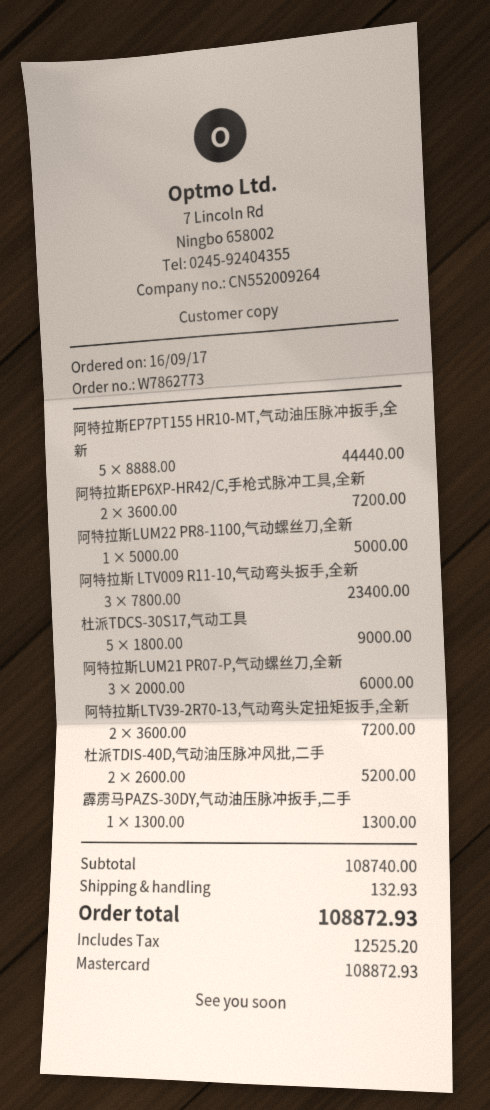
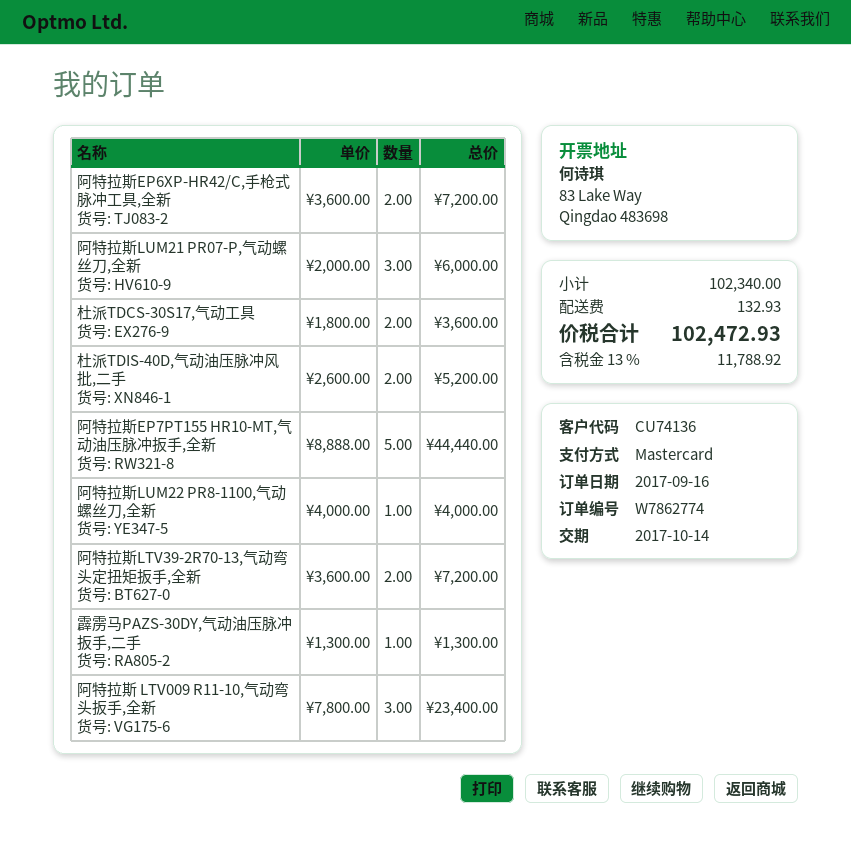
order number: W7862773 -> W7862774
阿特拉斯LUM22 PR8-1100,气动螺丝刀,全新: 1 x 5000.00 = 5000.00 -> 1 x 4000.00 = 4000.00
杜派TDCS-30S17,气动工具: 5 x 1800.00 = 9000.00 -> 2 x 1800.00 = 3600.00
subtotal: 108740.00 -> 102340.00
tax: 12525.20 -> 11788.92
total: 108872.93 -> 102472.93

